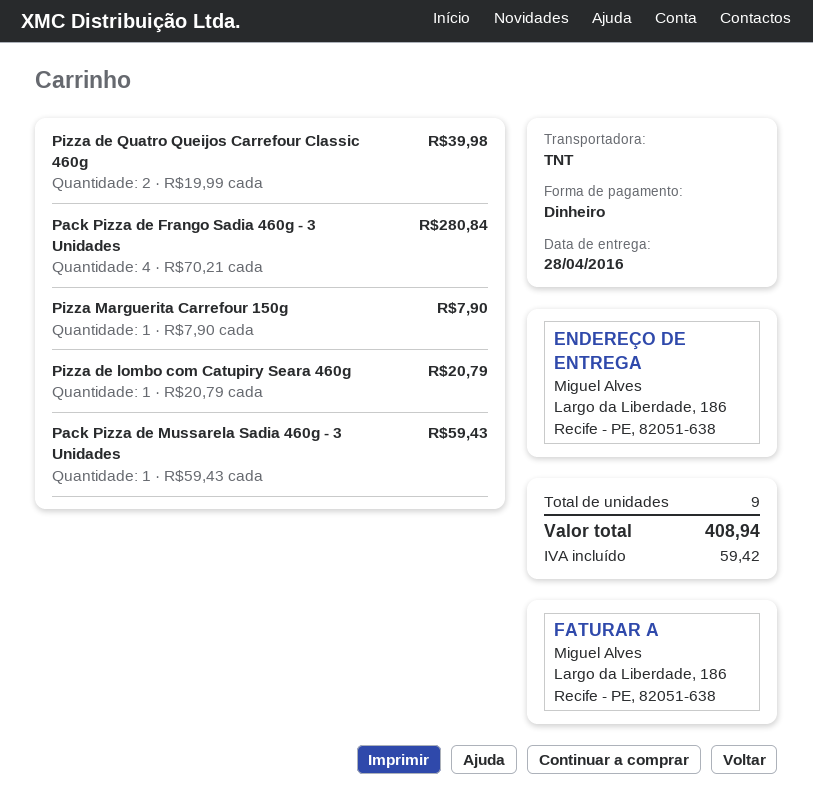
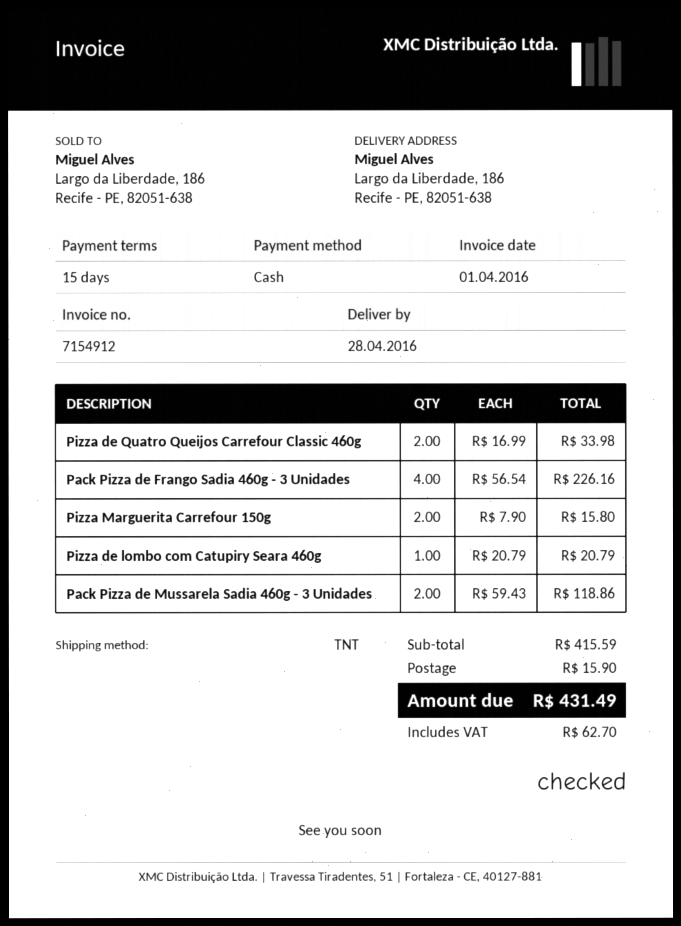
Pizza de Quatro Queijos Carrefour Classic 460g: 2 x 19.99 = 39.98 -> 2 x 16.99 = 33.98
Pack Pizza de Frango Sadia 460g - 3 Unidades: 4 x 70.21 = 280.84 -> 4 x 56.54 = 226.16
Pizza Marguerita Carrefour 150g: 1 x 7.90 = 7.90 -> 2 x 7.90 = 15.80
Pack Pizza de Mussarela Sadia 460g - 3 Unidades: 1 x 59.43 = 59.43 -> 2 x 59.43 = 118.86
shipping: none -> 15.90
tax: 59.42 -> 62.70
total: 408.94 -> 431.49

